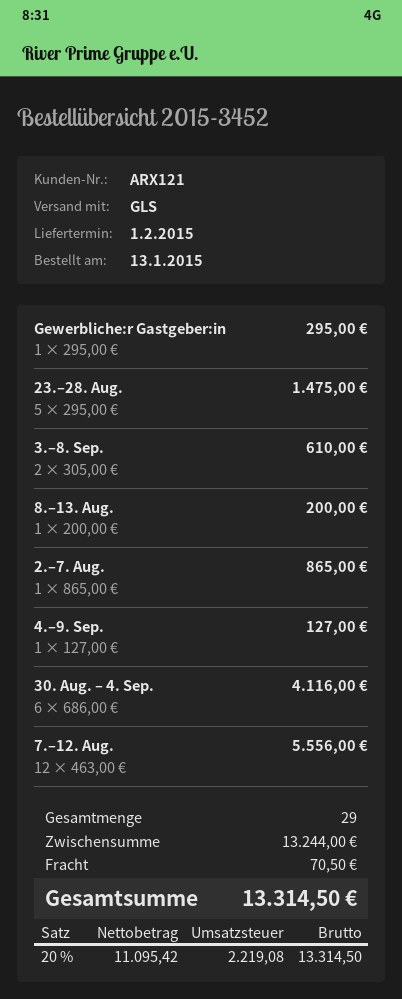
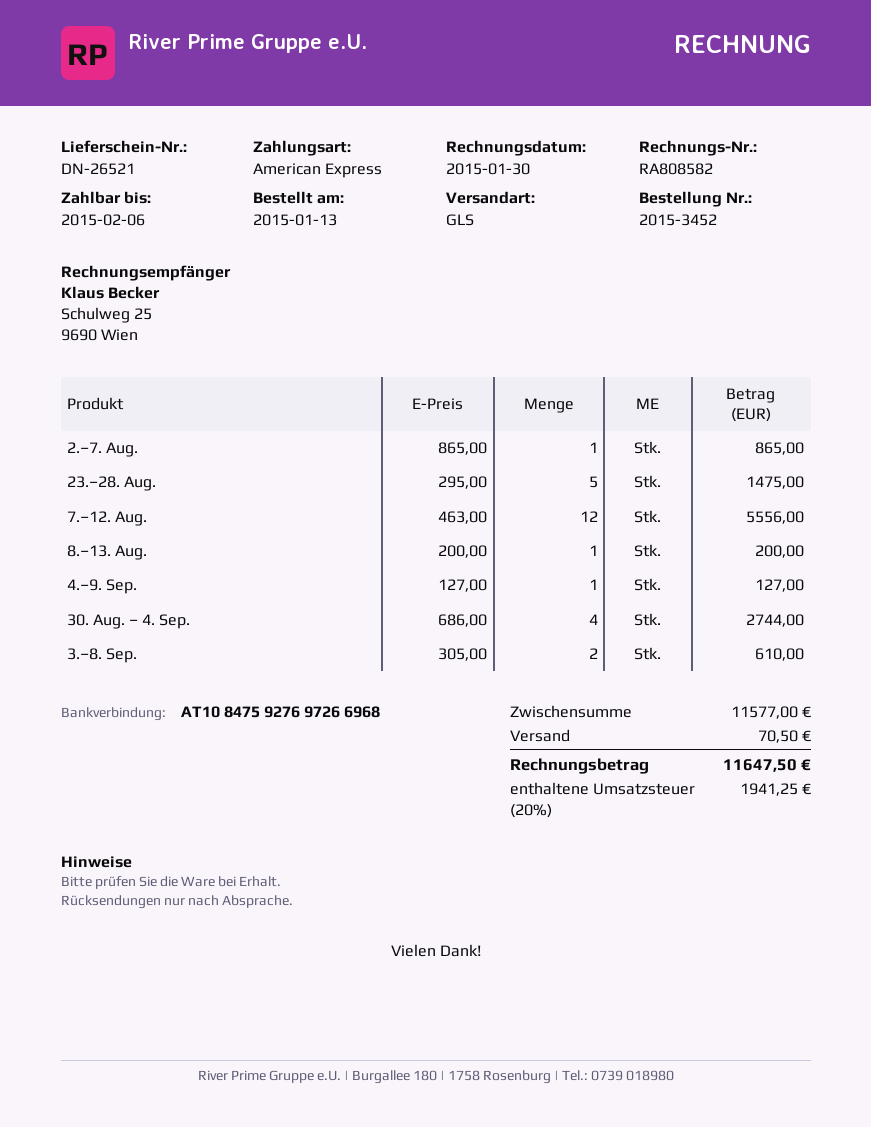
Gewerbliche:r Gastgeber:in: 1 x 295.00 = 295.00 -> none
30. Aug. – 4. Sep.: 6 x 686.00 = 4116.00 -> 4 x 686.00 = 2744.00
subtotal: 13244.00 -> 11577.00
tax: 20% = 2219.08 -> 20% = 1941.25
total: 13314.50 -> 11647.50

